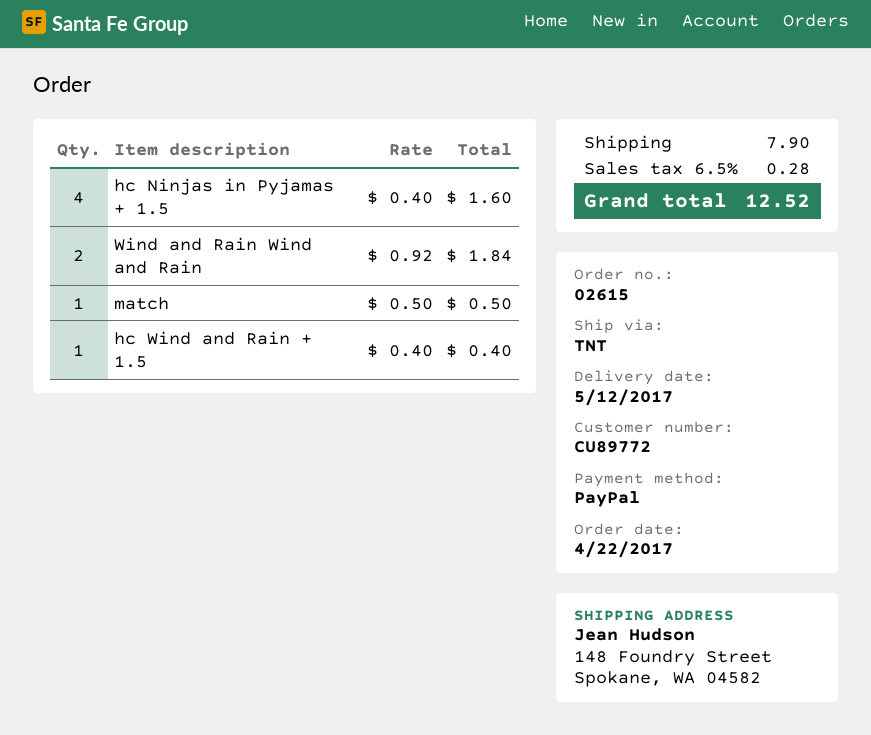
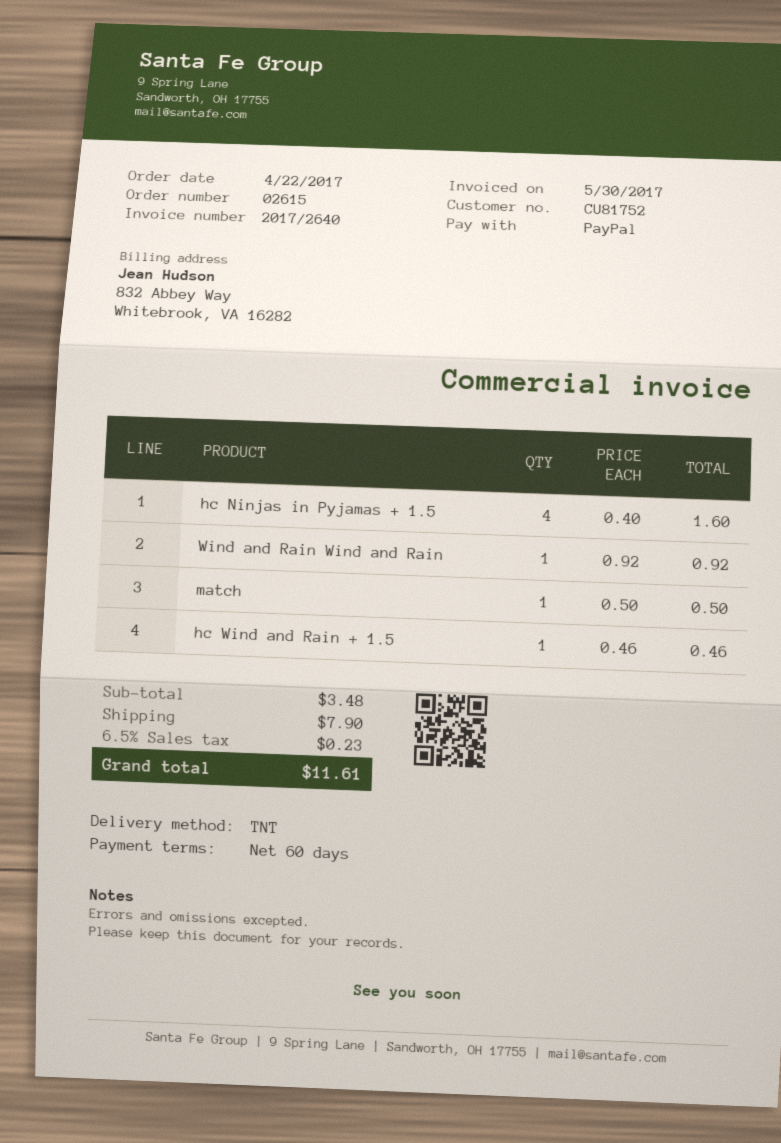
customer number: CU89772 -> CU81752
Wind and Rain Wind and Rain: 2 x 0.92 = 1.84 -> 1 x 0.92 = 0.92
hc Wind and Rain + 1.5: 1 x 0.40 = 0.40 -> 1 x 0.46 = 0.46
tax: 6.5% = 0.28 -> 6.5% = 0.23
total: 12.52 -> 11.61

